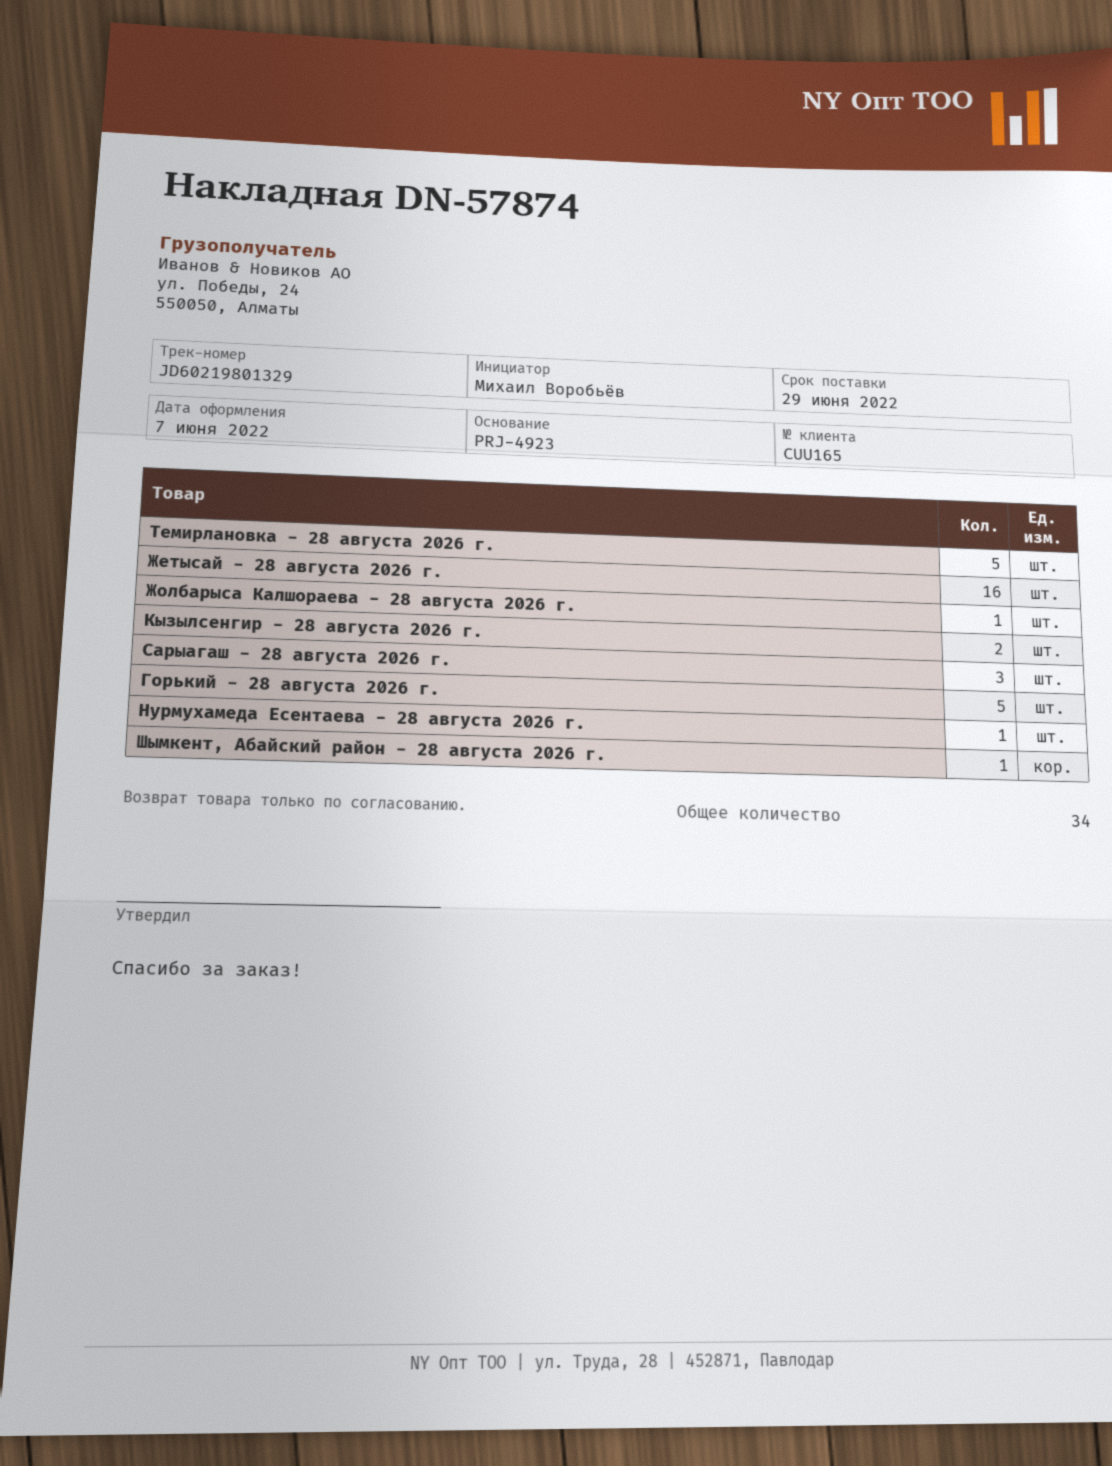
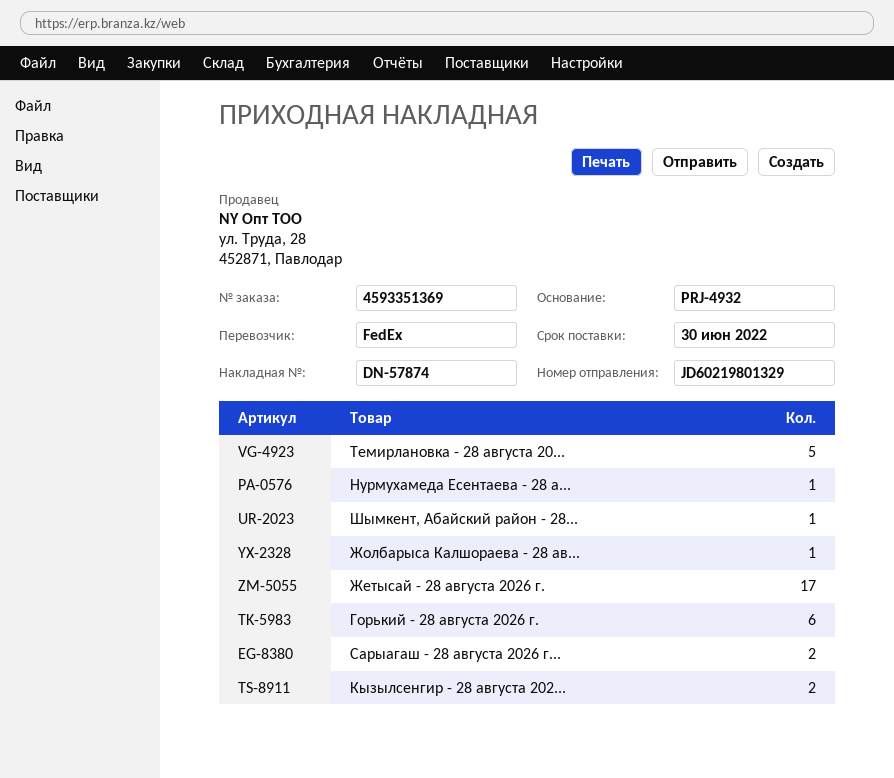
delivery date: 2022-06-29 -> 2022-06-30
reference: PRJ-4923 -> PRJ-4932
Жетысай - 28 августа 2026 г.: 16 -> 17
Сарыагаш - 28 августа 2026 г.: 3 -> 2
Горький - 28 августа 2026 г.: 5 -> 6

